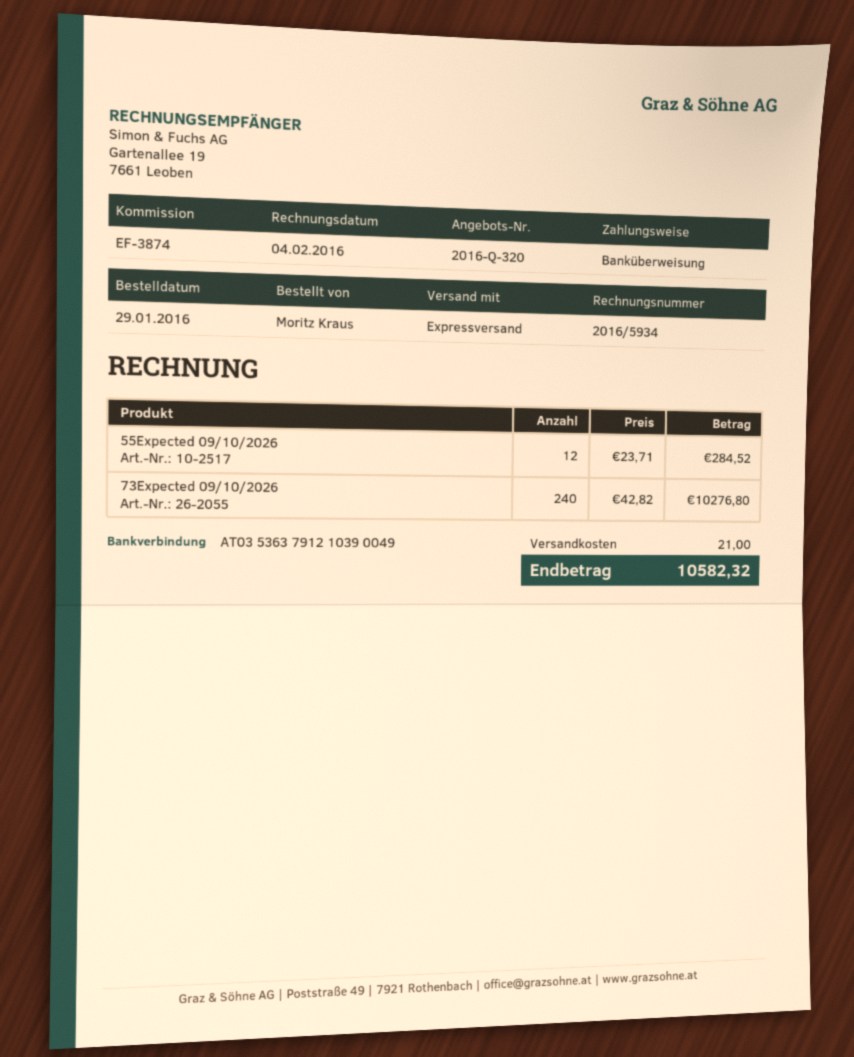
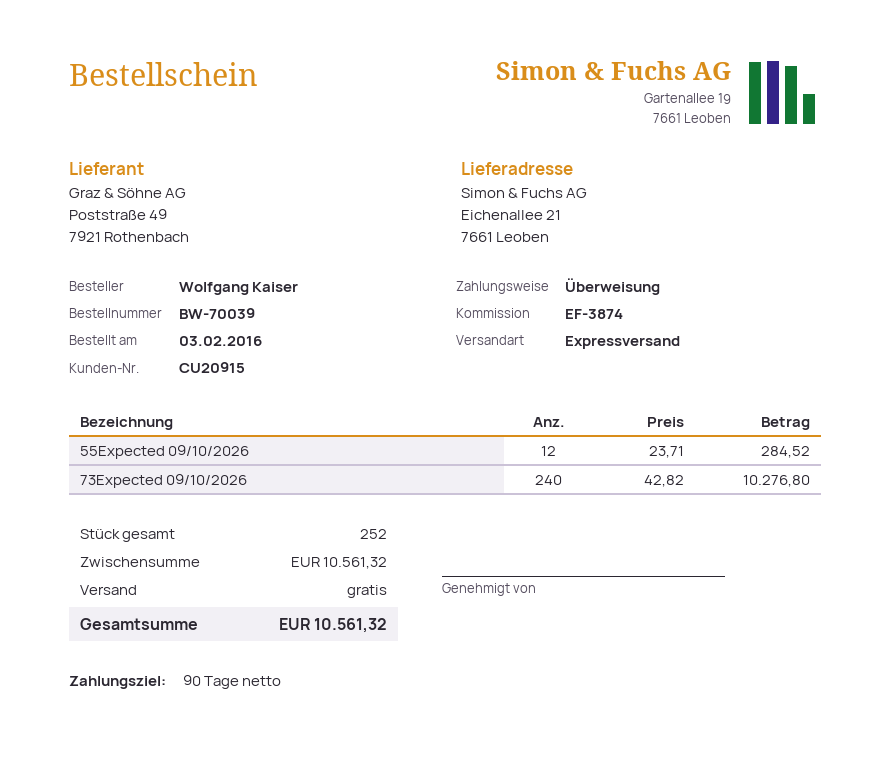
order date: 2016-01-29 -> 2016-02-03
ordered by: Moritz Kraus -> Wolfgang Kaiser
shipping: 21.00 -> 0.00
total: 10582.32 -> 10561.32

